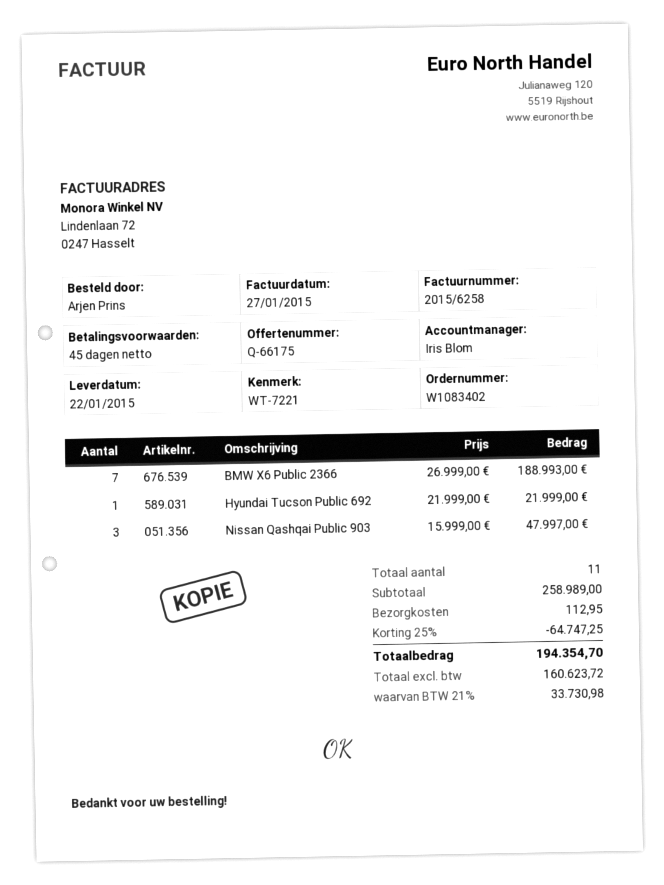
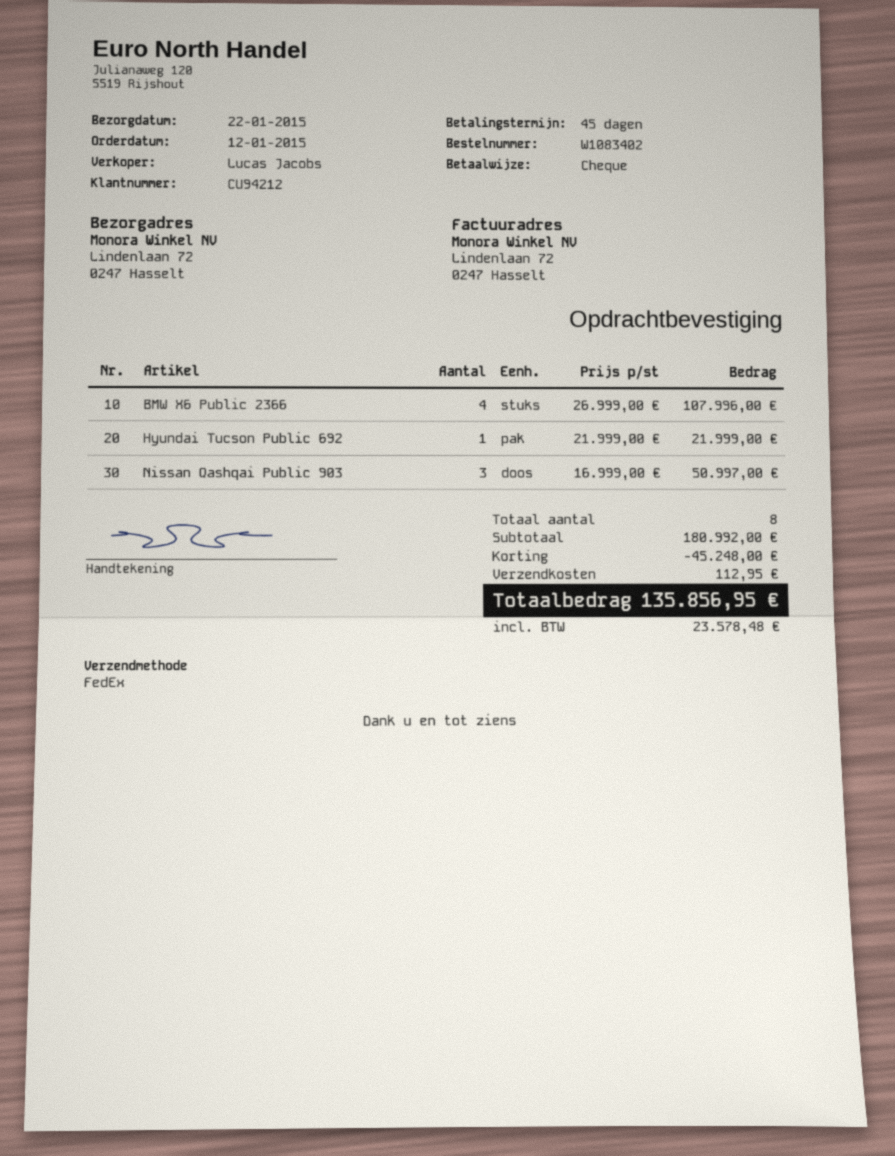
sales rep: Iris Blom -> Lucas Jacobs
BMW X6 Public 2366: 7 x 26999.00 = 188993.00 -> 4 x 26999.00 = 107996.00
Nissan Qashqai Public 903: 3 x 15999.00 = 47997.00 -> 3 x 16999.00 = 50997.00
total quantity: 11 -> 8
subtotal: 258989.00 -> 180992.00
discount: 64747.25 -> 45248.00
tax: 33730.98 -> 23578.48
total: 194354.70 -> 135856.95

